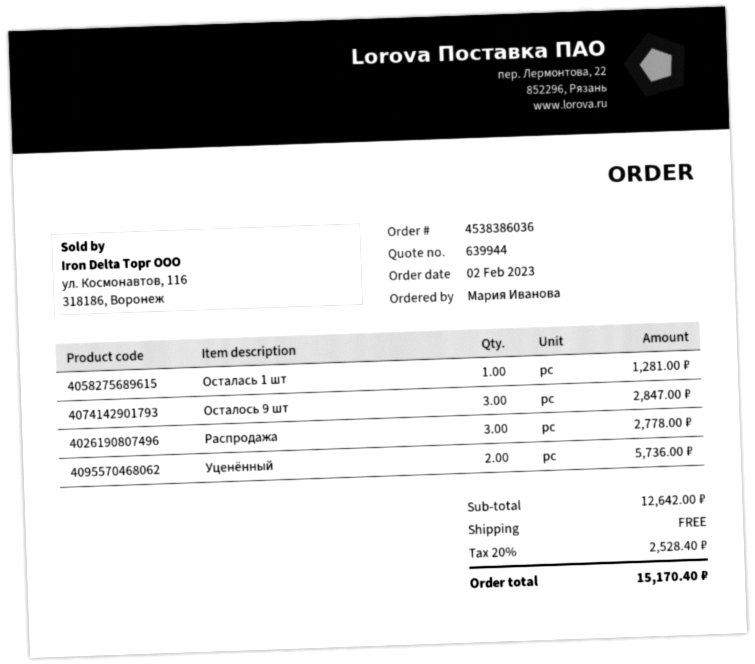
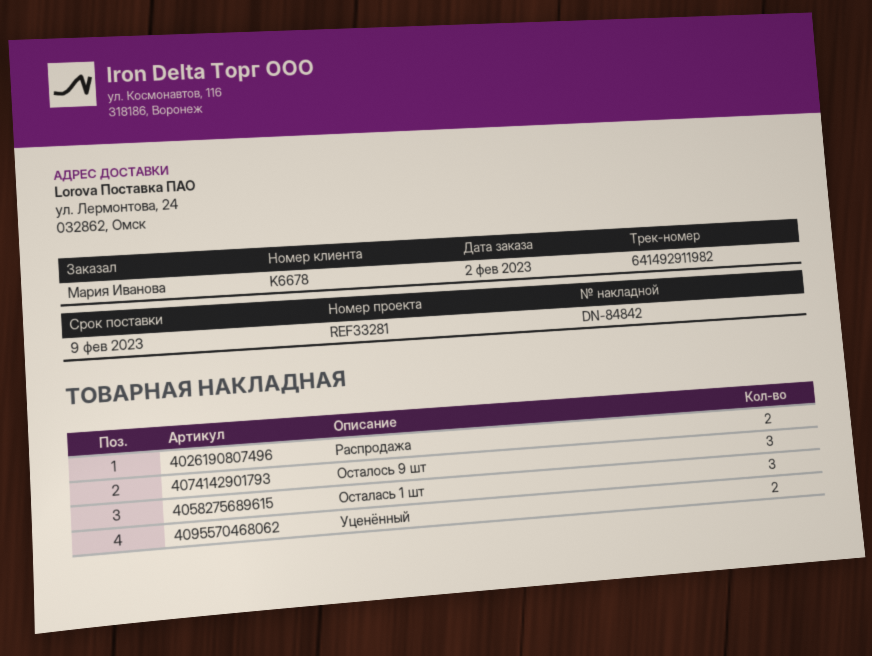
Осталась 1 шт: 1 -> 3
Распродажа: 3 -> 2

